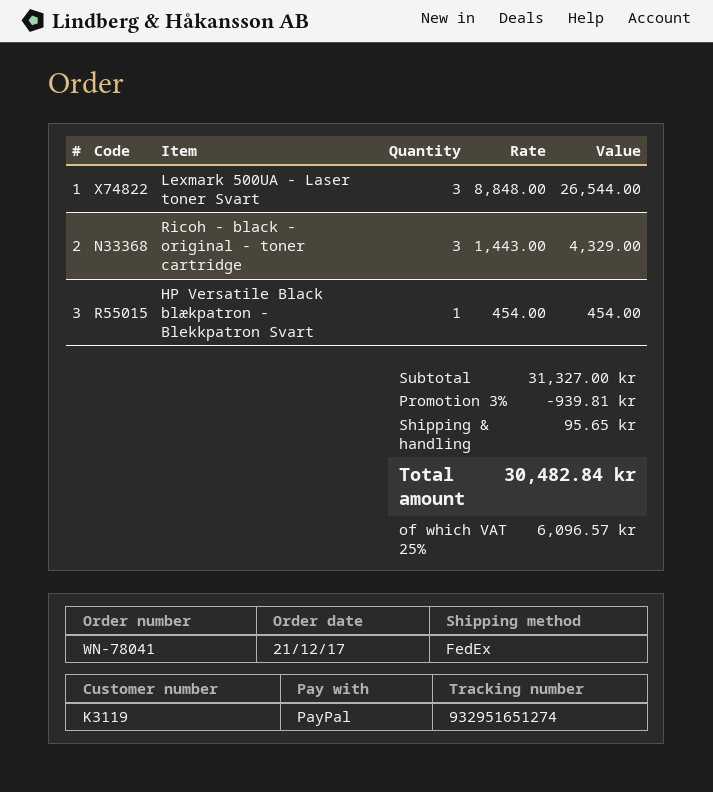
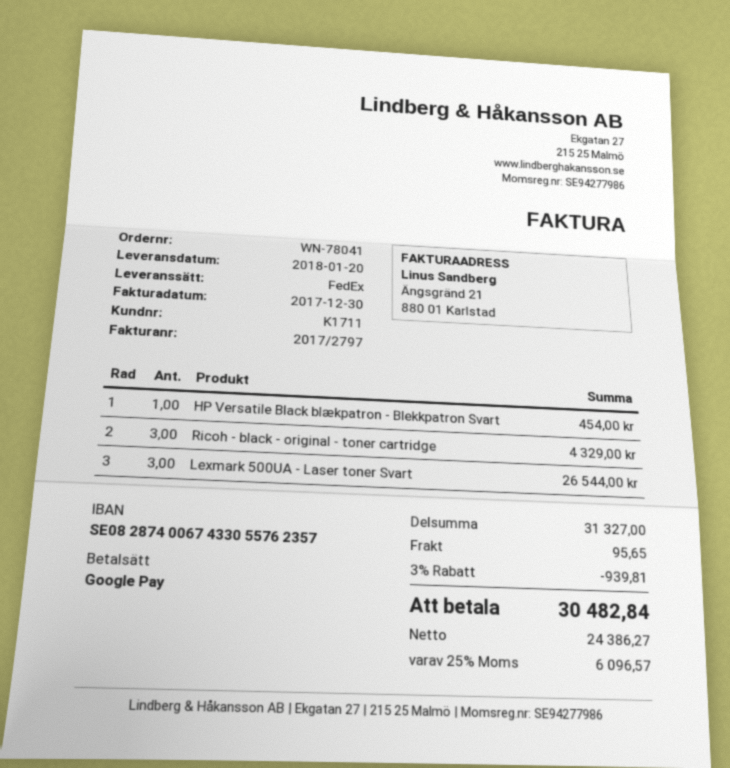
customer number: K3119 -> K1711
payment method: PayPal -> Google Pay

